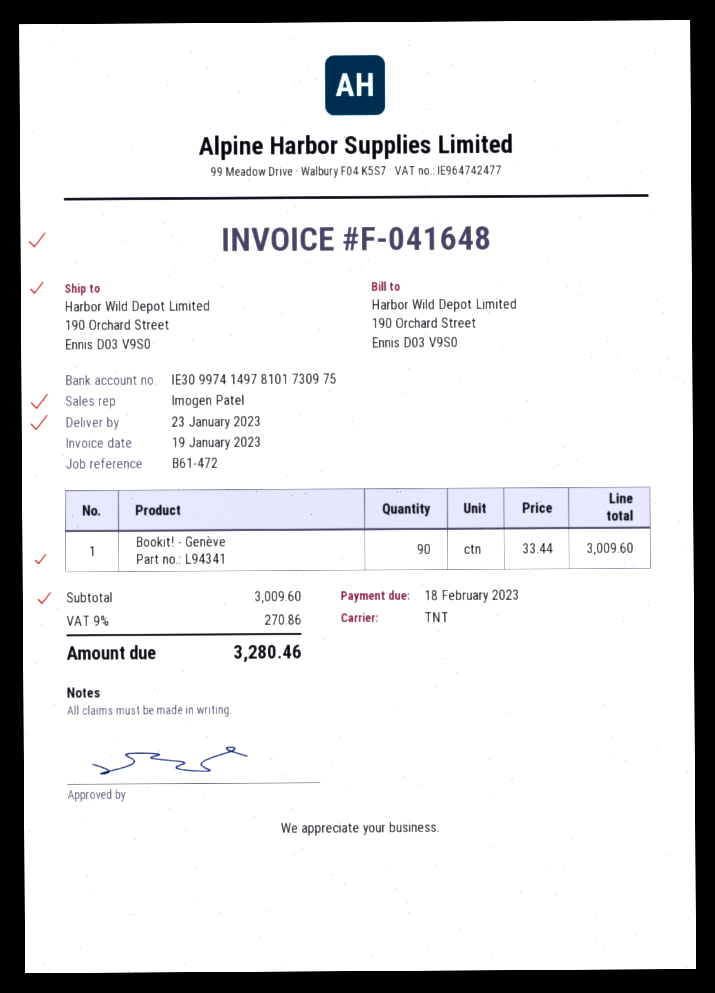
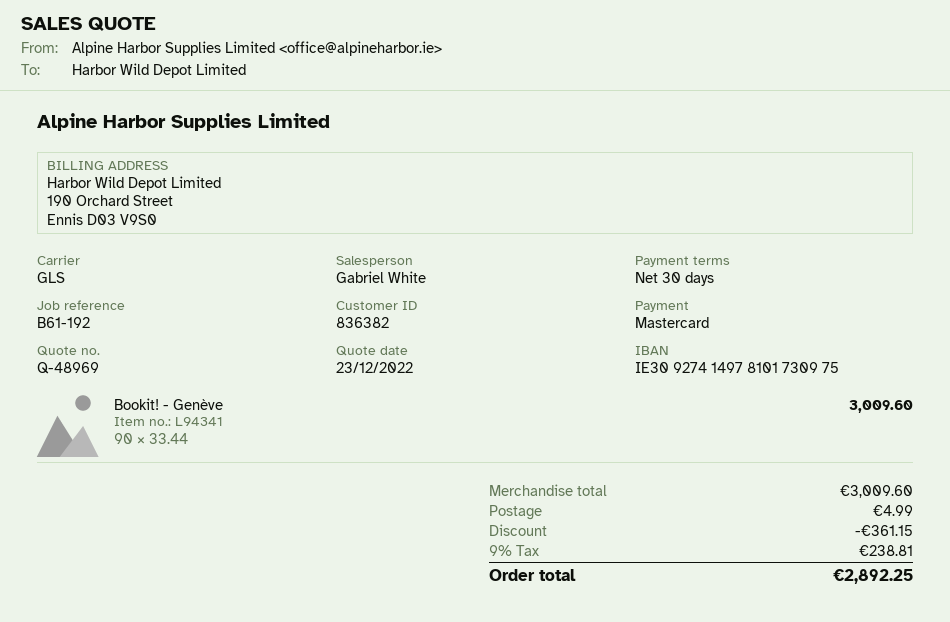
reference: B61-472 -> B61-192
sales rep: Imogen Patel -> Gabriel White
bank account: IE30997414978101730975 -> IE30927414978101730975
shipping method: TNT -> GLS
discount: none -> 361.15
shipping: none -> 4.99
tax: 9% = 270.86 -> 9% = 238.81
total: 3280.46 -> 2892.25

